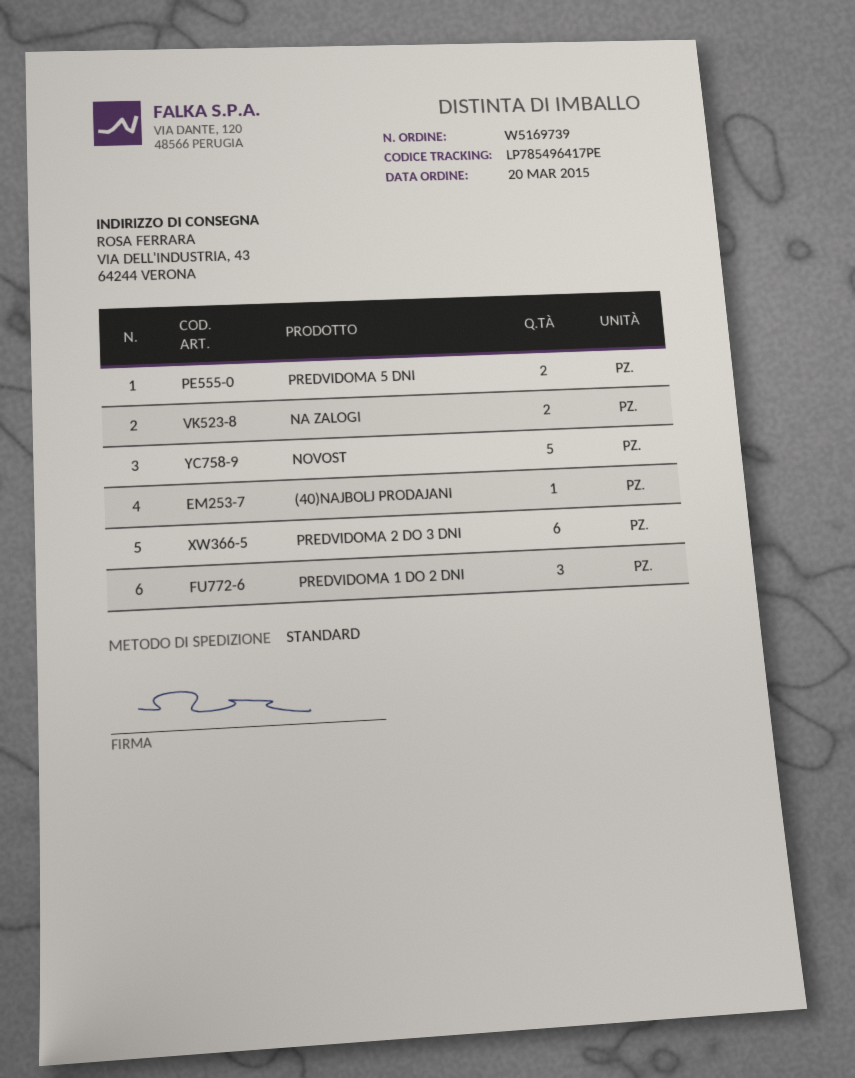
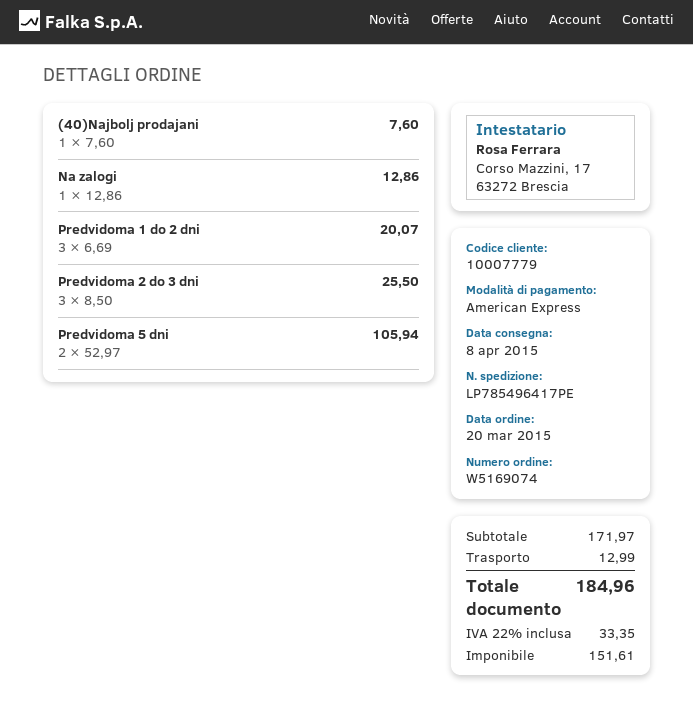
order number: W5169739 -> W5169074
NA ZALOGI: 2 -> 1
NOVOST: 5 -> none
PREDVIDOMA 2 DO 3 DNI: 6 -> 3

